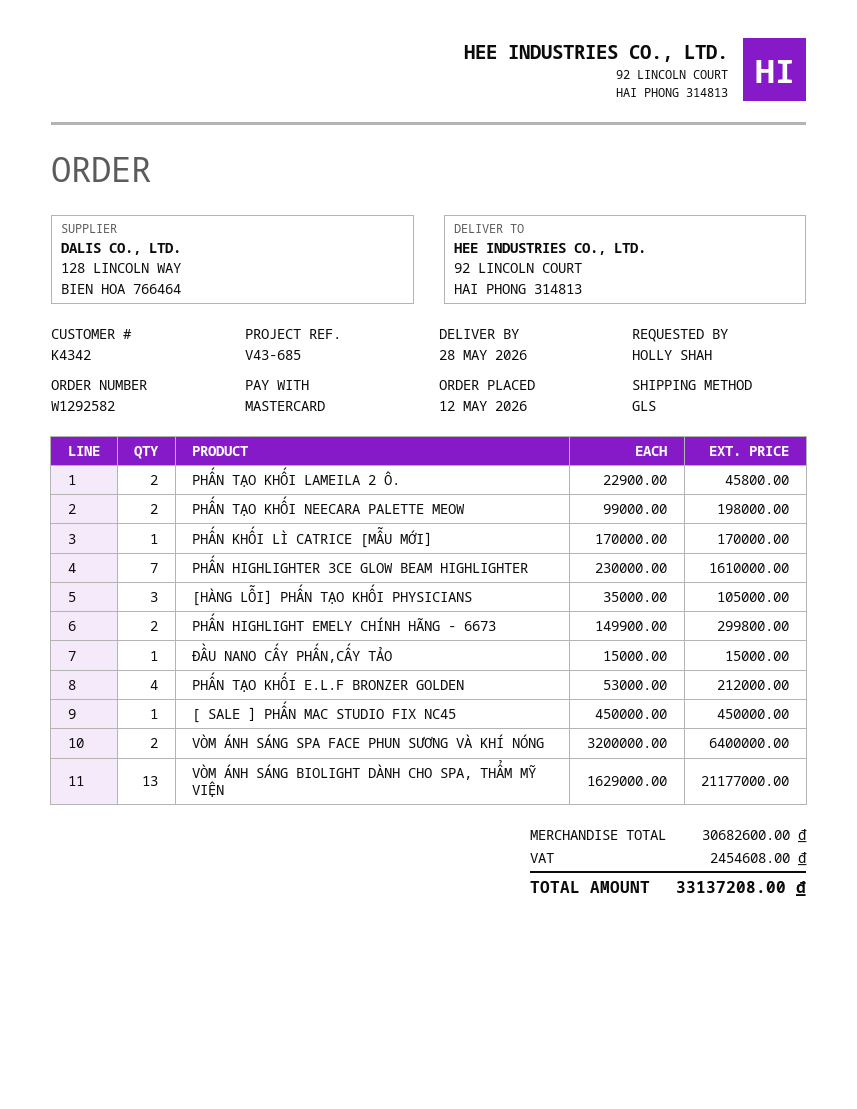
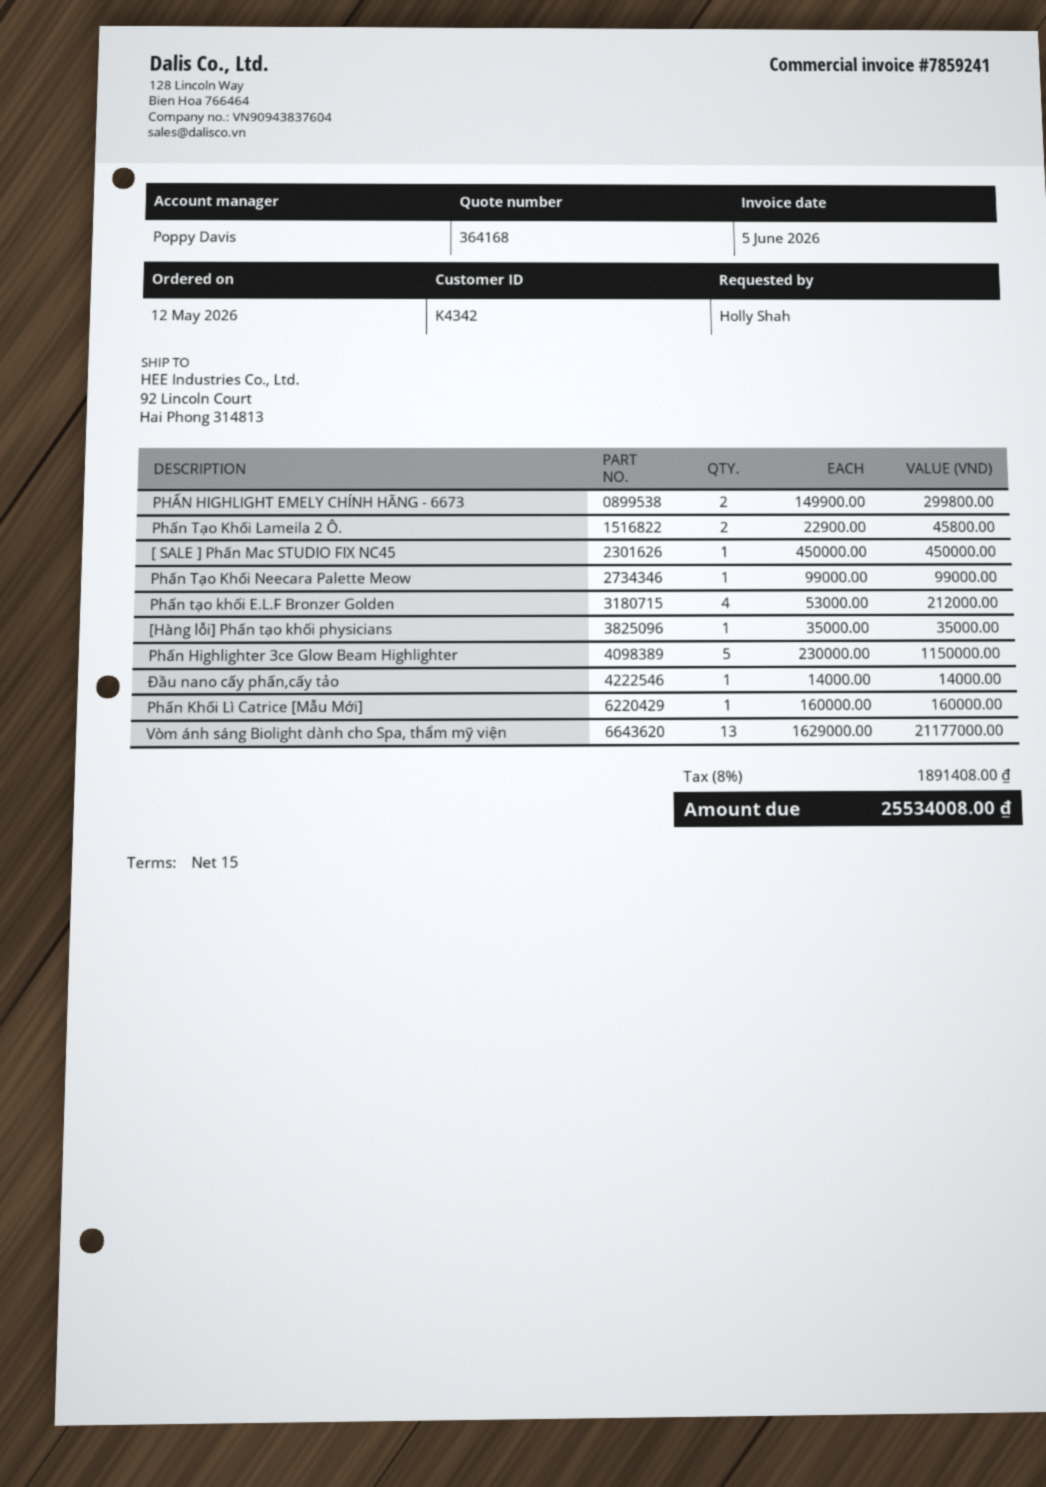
PHẤN TẠO KHỐI NEECARA PALETTE MEOW: 2 x 99000.00 = 198000.00 -> 1 x 99000.00 = 99000.00
PHẤN KHỐI LÌ CATRICE [MẪU MỚI]: 1 x 170000.00 = 170000.00 -> 1 x 160000.00 = 160000.00
PHẤN HIGHLIGHTER 3CE GLOW BEAM HIGHLIGHTER: 7 x 230000.00 = 1610000.00 -> 5 x 230000.00 = 1150000.00
[HÀNG LỖI] PHẤN TẠO KHỐI PHYSICIANS: 3 x 35000.00 = 105000.00 -> 1 x 35000.00 = 35000.00
ĐẦU NANO CẤY PHẤN,CẤY TẢO: 1 x 15000.00 = 15000.00 -> 1 x 14000.00 = 14000.00
VÒM ÁNH SÁNG SPA FACE PHUN SƯƠNG VÀ KHÍ NÓNG: 2 x 3200000.00 = 6400000.00 -> none
tax: 2454608.00 -> 1891408.00
total: 33137208.00 -> 25534008.00

